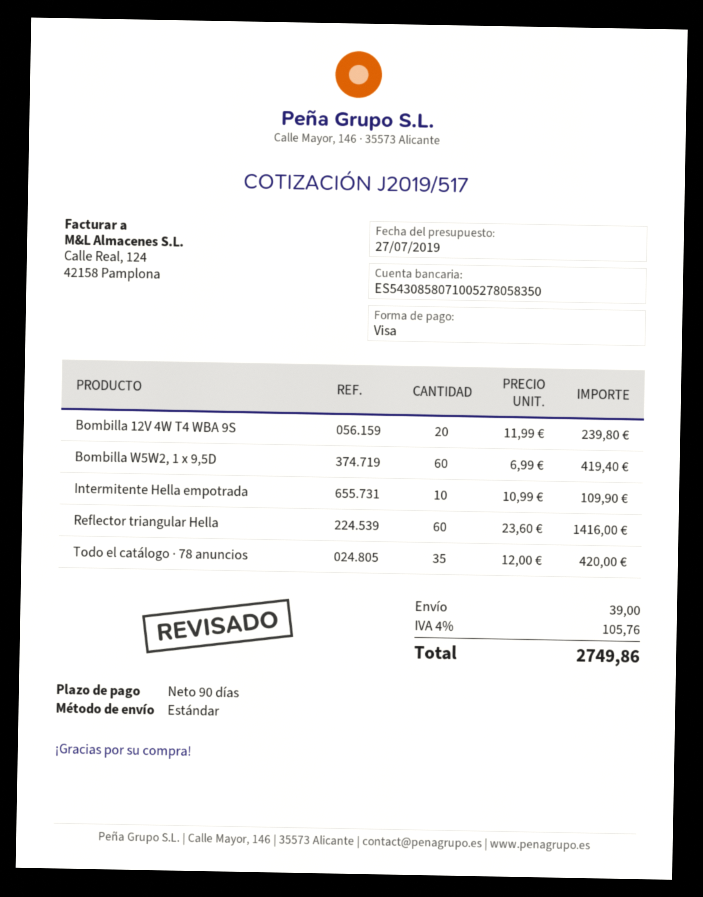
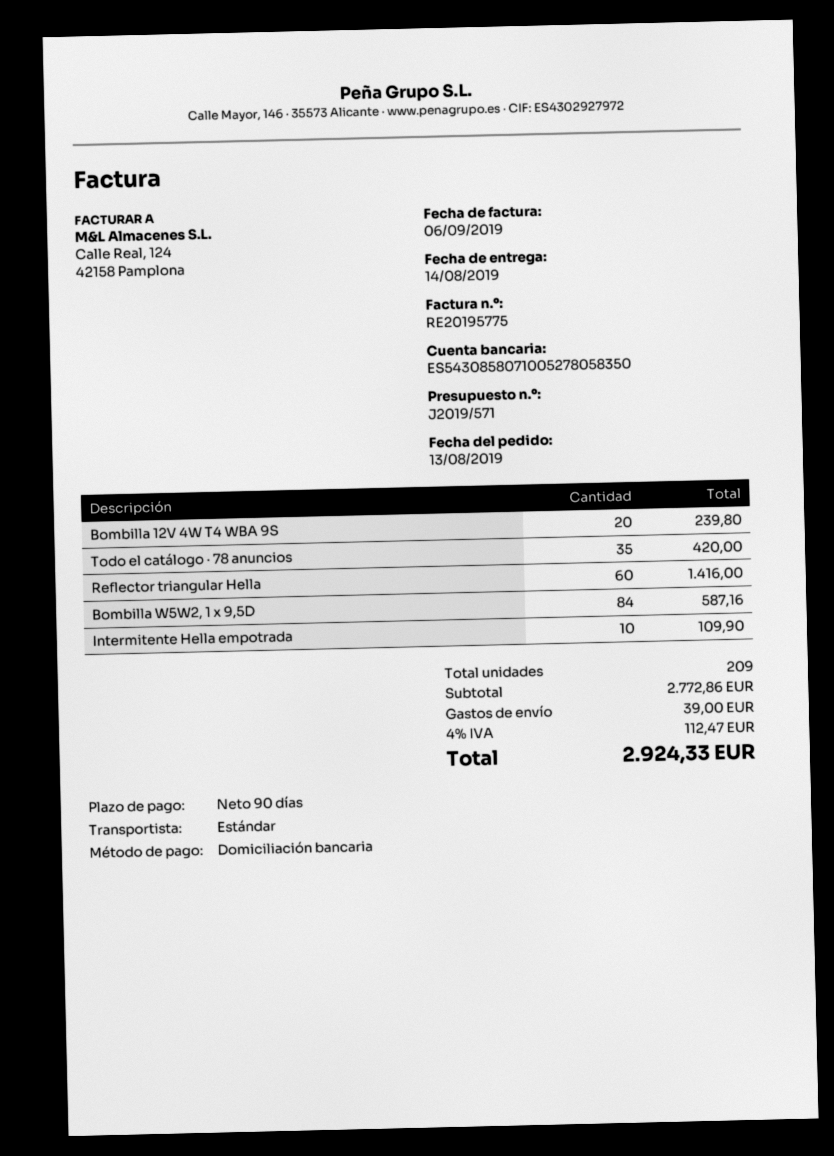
quote number: J2019/517 -> J2019/571
payment method: Visa -> direct debit
Bombilla W5W2, 1 x 9,5D: 60 for 419.40 -> 84 for 587.16
tax: 4% = 105.76 -> 4% = 112.47
total: 2749.86 -> 2924.33

